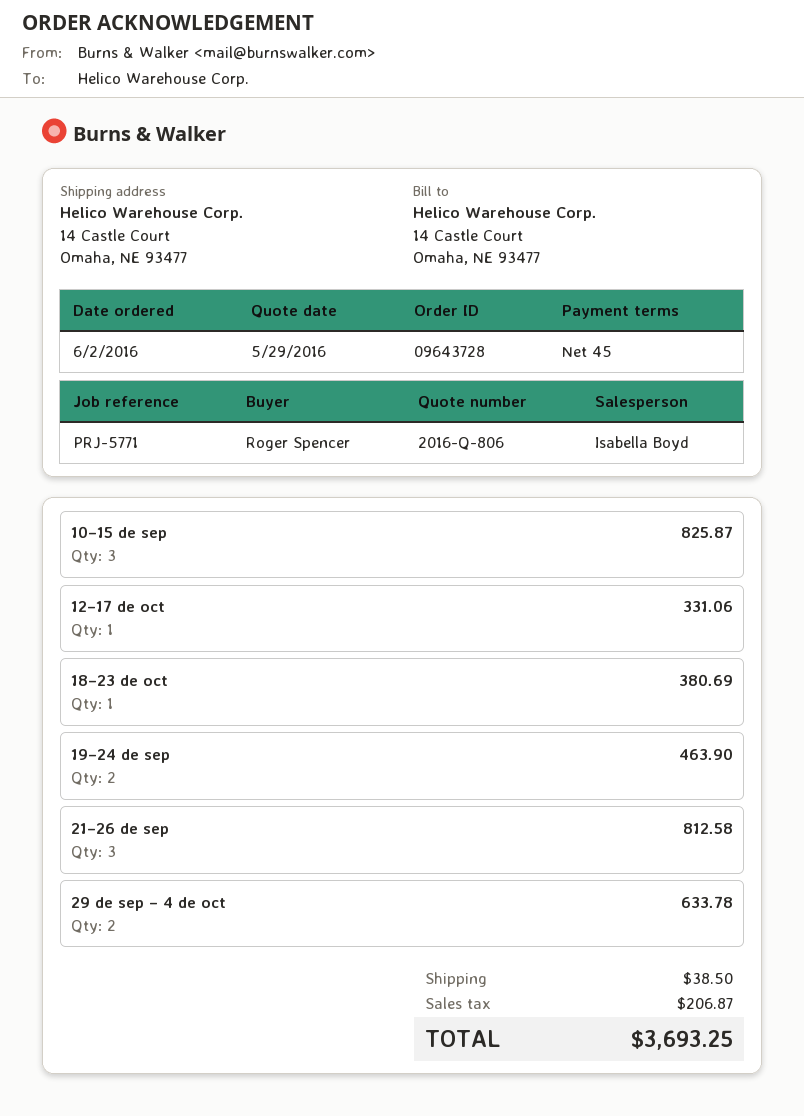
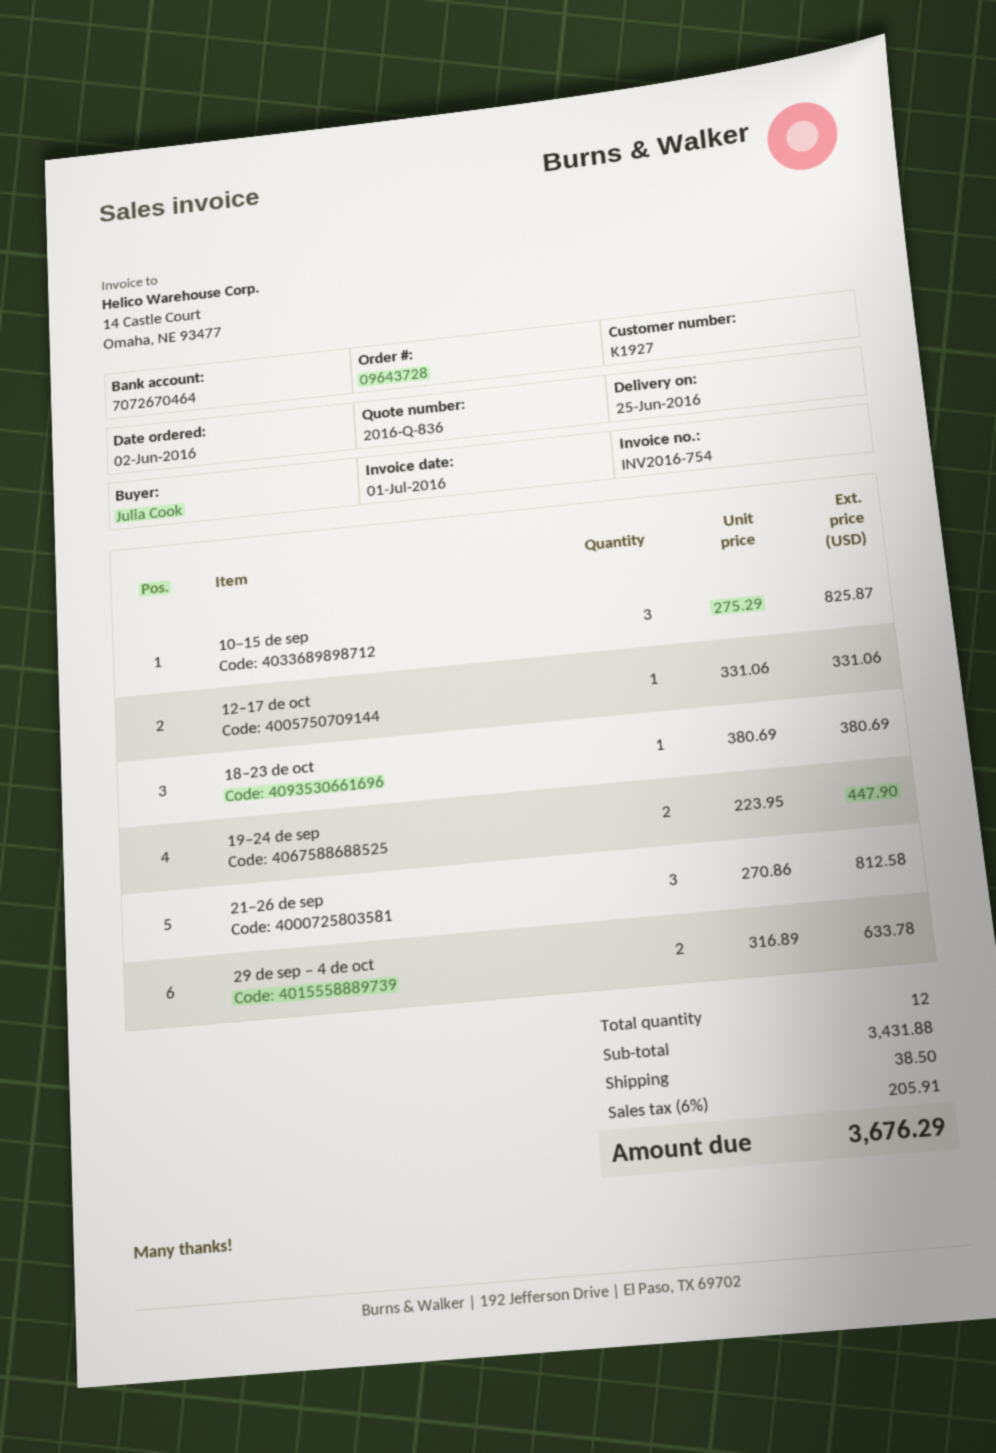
quote number: 2016-Q-806 -> 2016-Q-836
ordered by: Roger Spencer -> Julia Cook
19–24 de sep: 2 for 463.90 -> 2 for 447.90
tax: 206.87 -> 205.91
total: 3693.25 -> 3676.29

